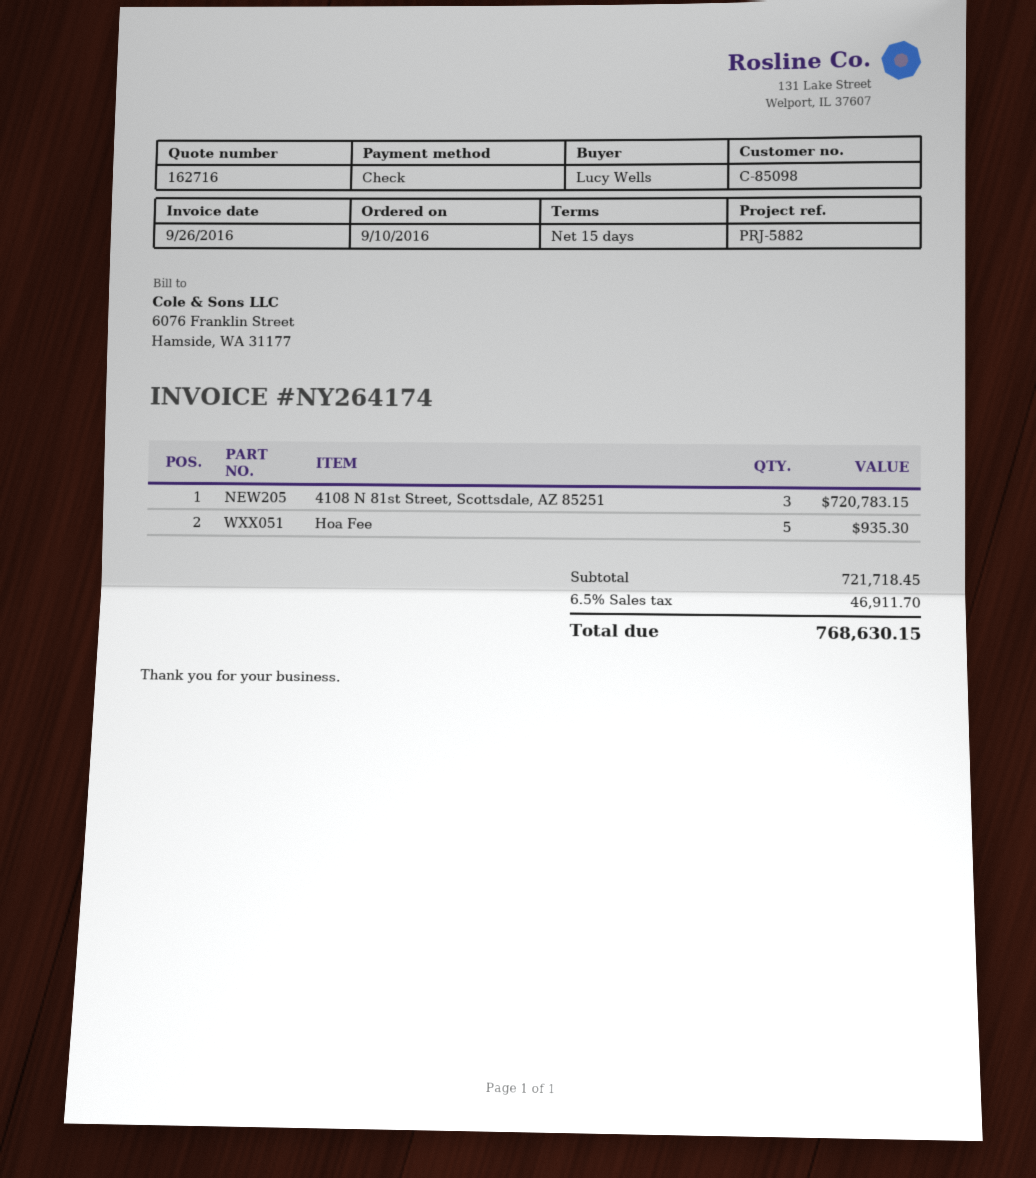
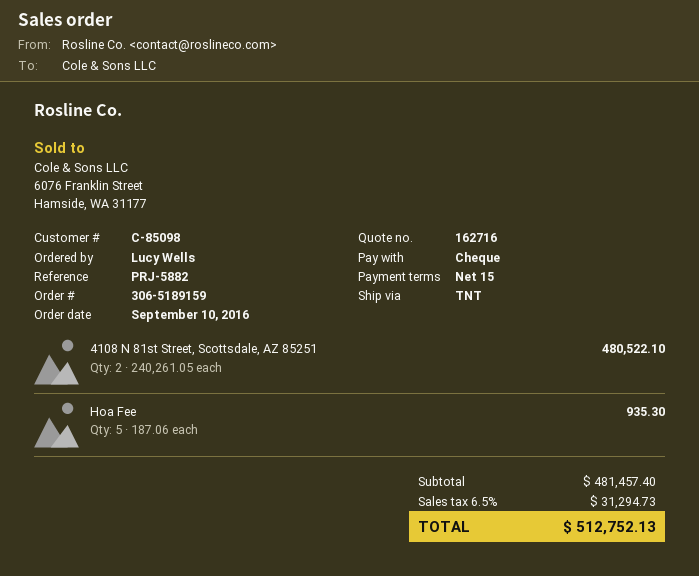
4108 N 81st Street, Scottsdale, AZ 85251: 3 for 720783.15 -> 2 for 480522.10
subtotal: 721718.45 -> 481457.40
tax: 6.5% = 46911.70 -> 6.5% = 31294.73
total: 768630.15 -> 512752.13

